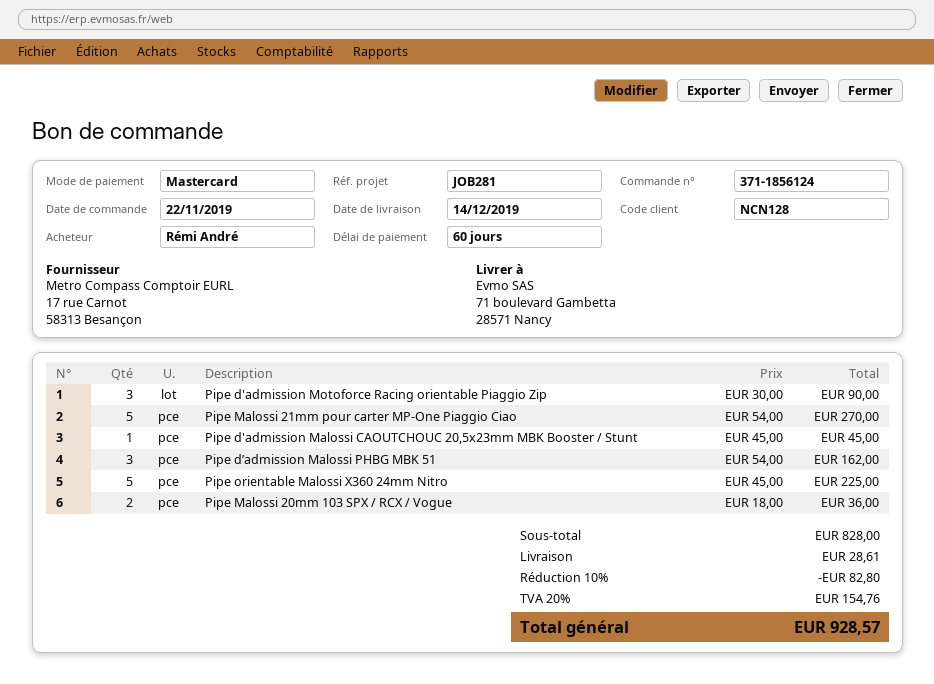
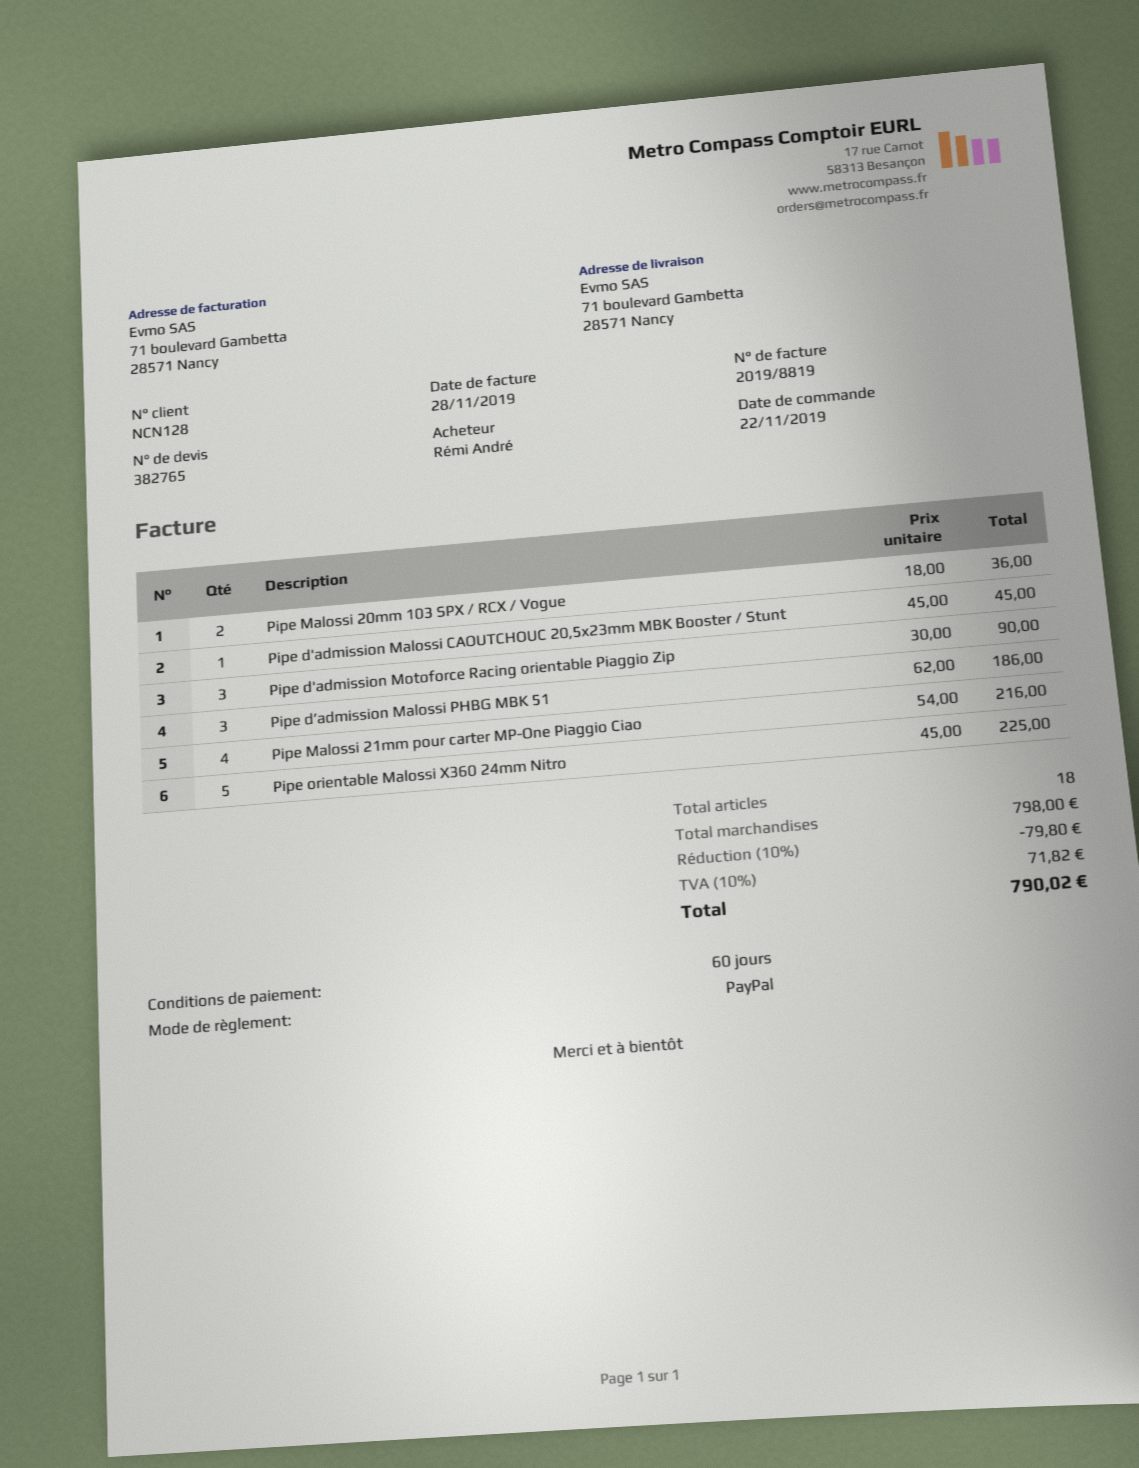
payment method: Mastercard -> PayPal
Pipe Malossi 21mm pour carter MP-One Piaggio Ciao: 5 x 54.00 = 270.00 -> 4 x 54.00 = 216.00
Pipe d’admission Malossi PHBG MBK 51: 3 x 54.00 = 162.00 -> 3 x 62.00 = 186.00
subtotal: 828.00 -> 798.00
discount: 10% = 82.80 -> 10% = 79.80
shipping: 28.61 -> none
tax: 20% = 154.76 -> 10% = 71.82
total: 928.57 -> 790.02

